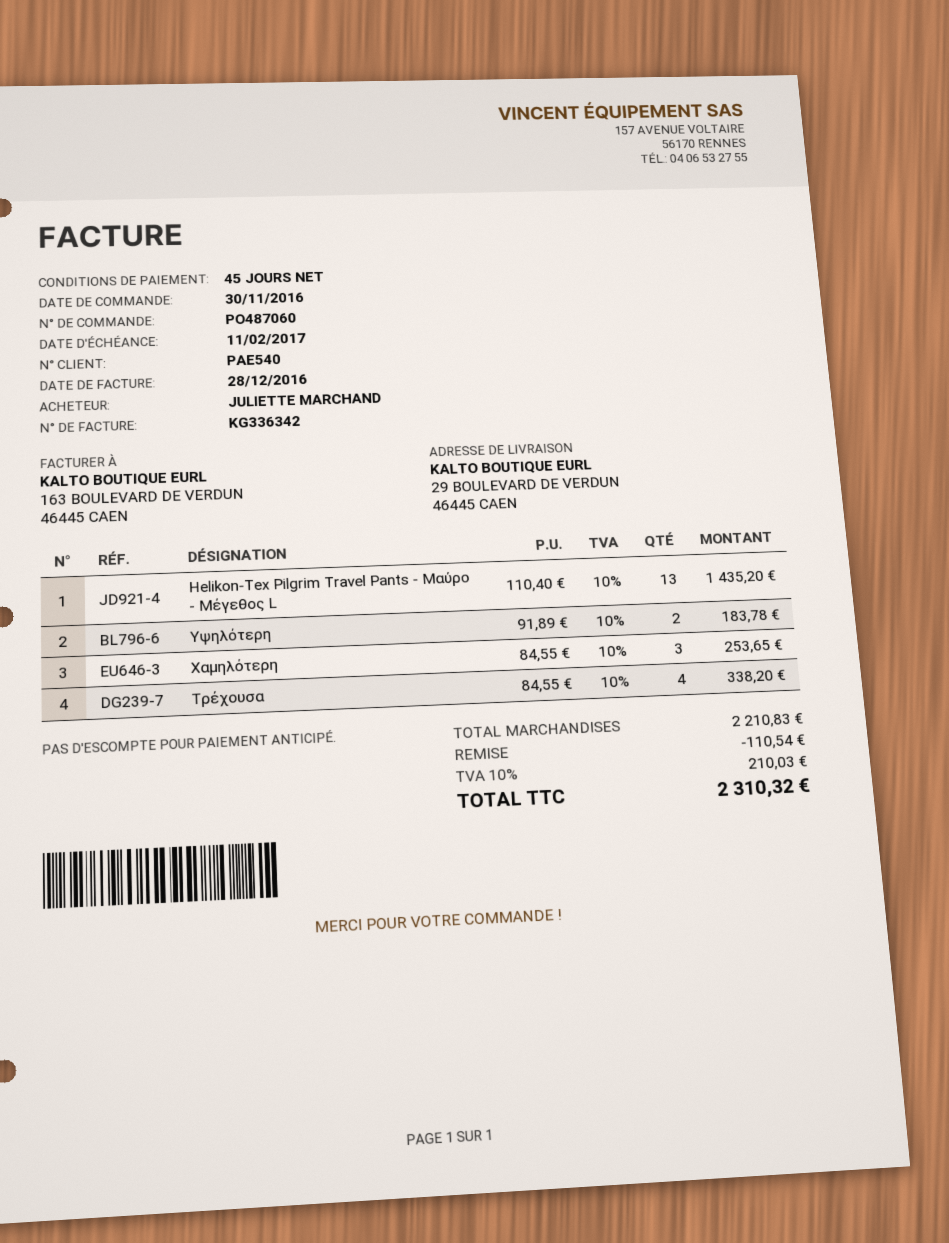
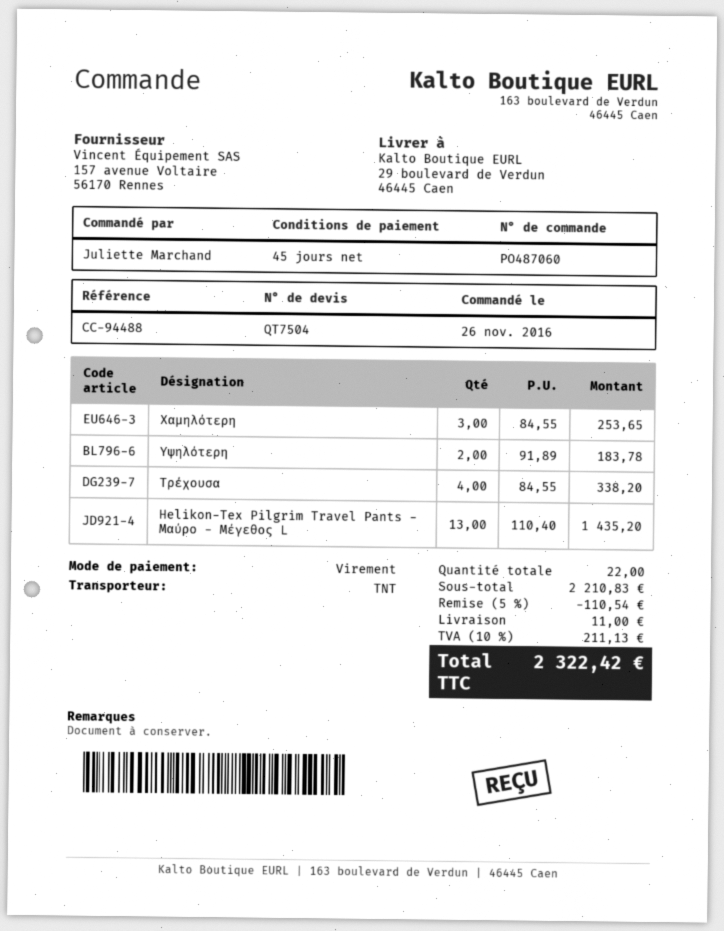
order date: 2016-11-30 -> 2016-11-26
shipping: none -> 11.00
tax: 10% = 210.03 -> 10% = 211.13
total: 2310.32 -> 2322.42

